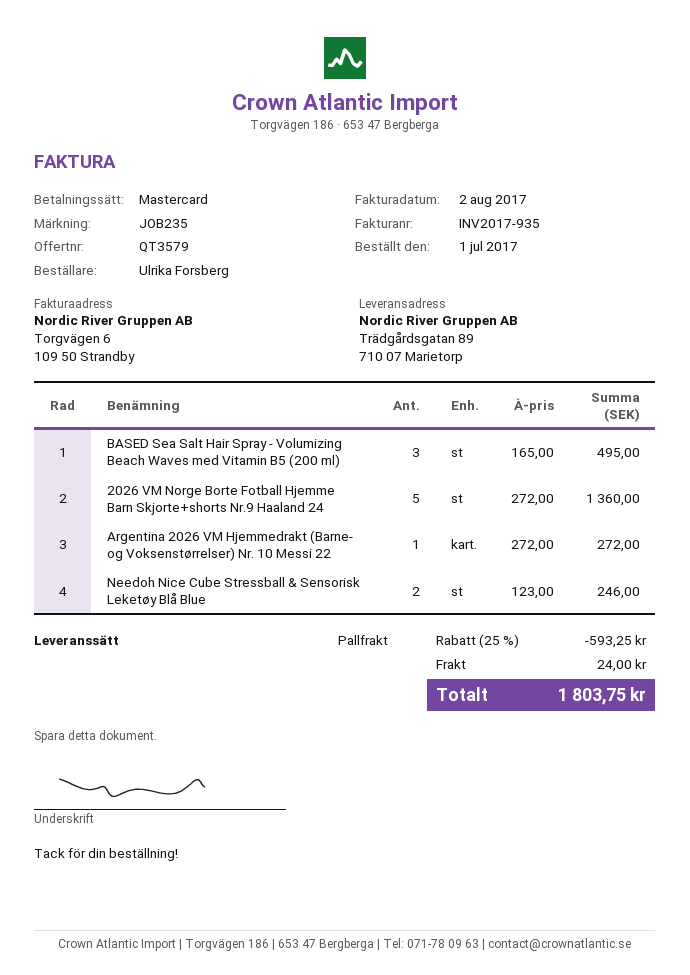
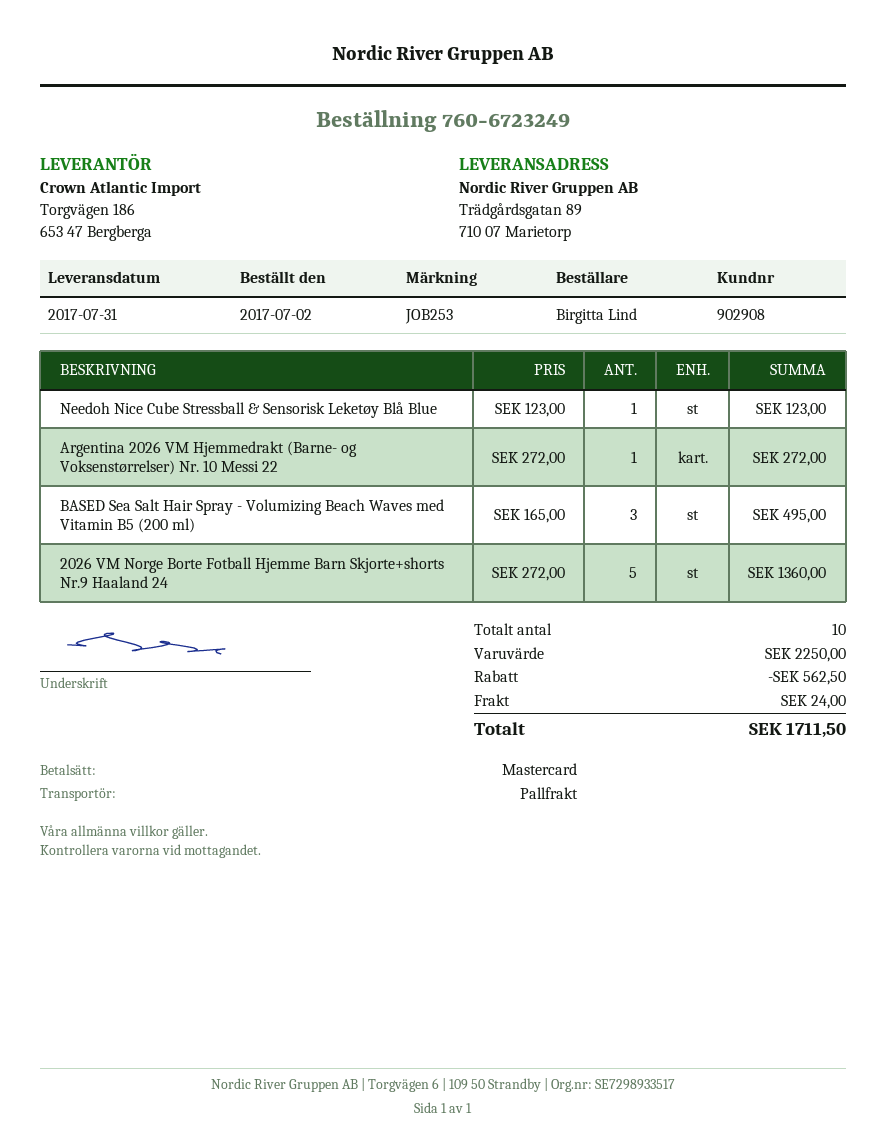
order date: 2017-07-01 -> 2017-07-02
reference: JOB235 -> JOB253
ordered by: Ulrika Forsberg -> Birgitta Lind
Needoh Nice Cube Stressball & Sensorisk Leketøy Blå Blue: 2 x 123.00 = 246.00 -> 1 x 123.00 = 123.00
discount: 593.25 -> 562.50
total: 1803.75 -> 1711.50

